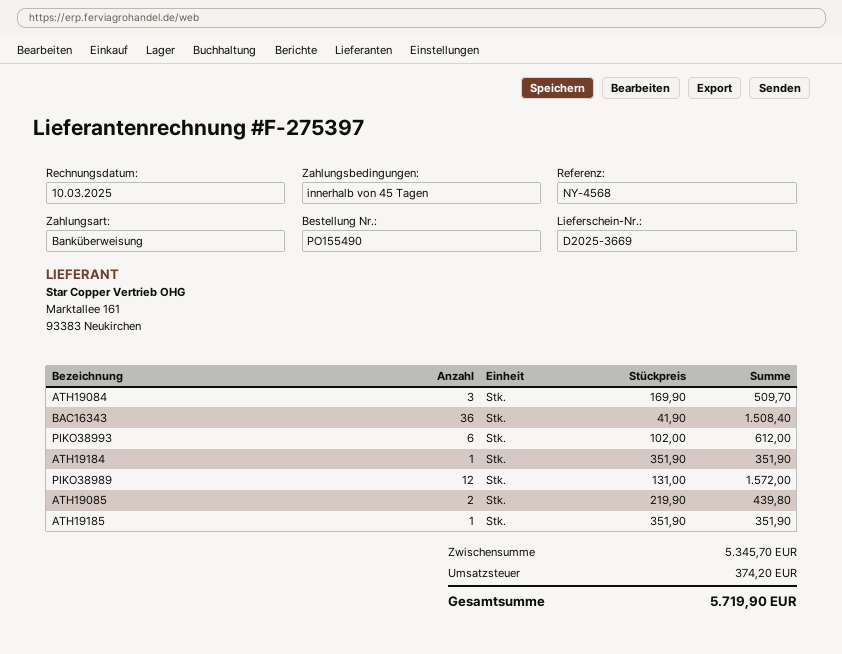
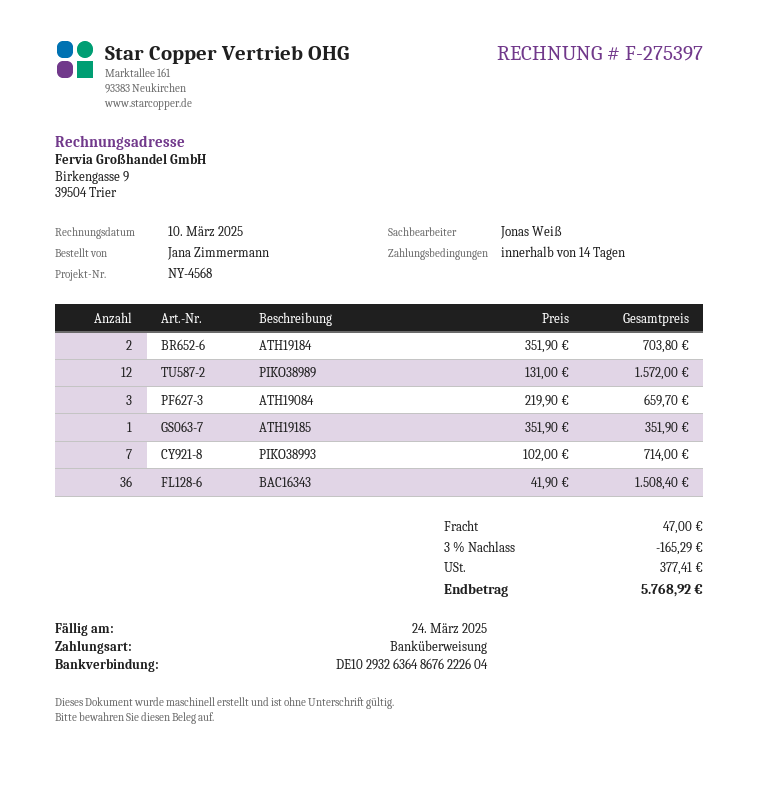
payment terms: 45 days -> 14 days
ATH19084: 3 x 169.90 = 509.70 -> 3 x 219.90 = 659.70
PIKO38993: 6 x 102.00 = 612.00 -> 7 x 102.00 = 714.00
ATH19184: 1 x 351.90 = 351.90 -> 2 x 351.90 = 703.80
ATH19085: 2 x 219.90 = 439.80 -> none
discount: none -> 3% = 165.29
shipping: none -> 47.00
tax: 374.20 -> 377.41
total: 5719.90 -> 5768.92

